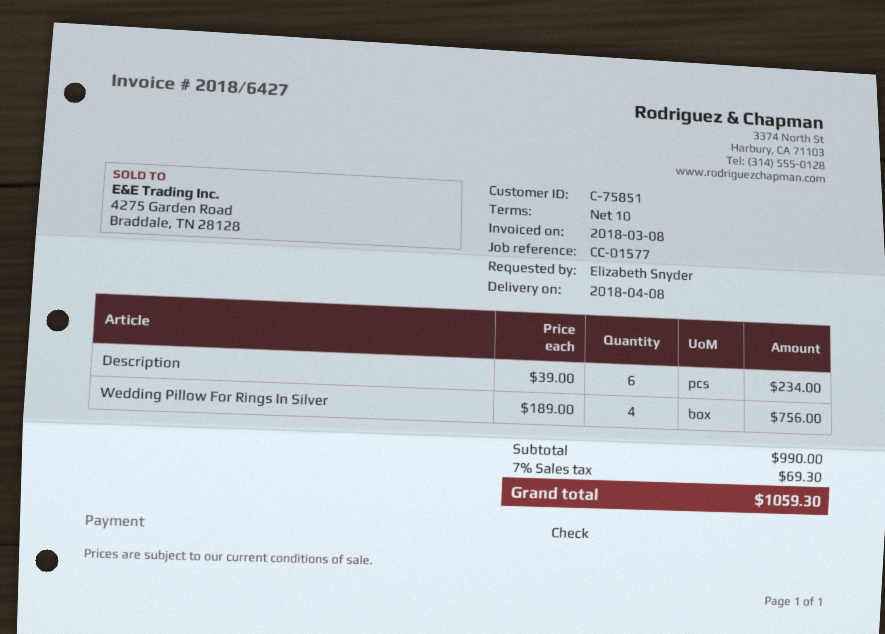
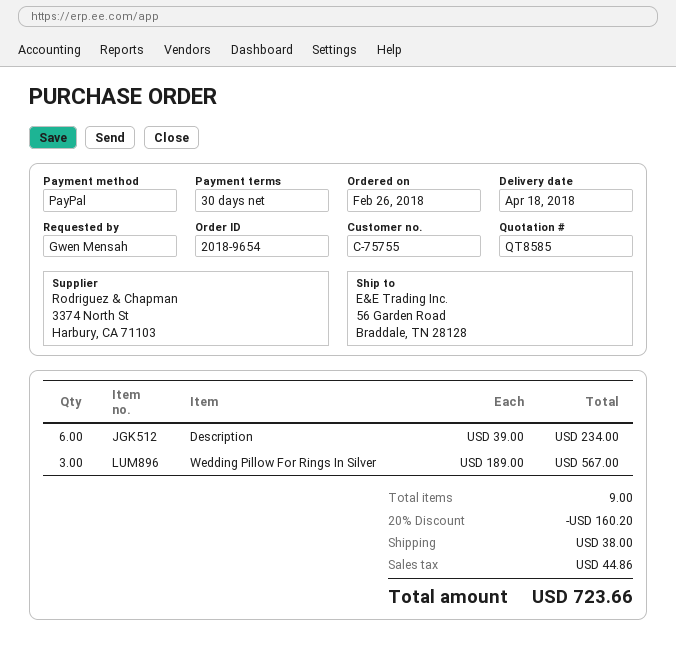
delivery date: 2018-04-08 -> 2018-04-18
payment terms: 10 days -> 30 days
customer number: C-75851 -> C-75755
ordered by: Elizabeth Snyder -> Gwen Mensah
payment method: cheque -> PayPal
Wedding Pillow For Rings In Silver: 4 x 189.00 = 756.00 -> 3 x 189.00 = 567.00
discount: none -> 20% = 160.20
shipping: none -> 38.00
tax: 69.30 -> 44.86
total: 1059.30 -> 723.66

